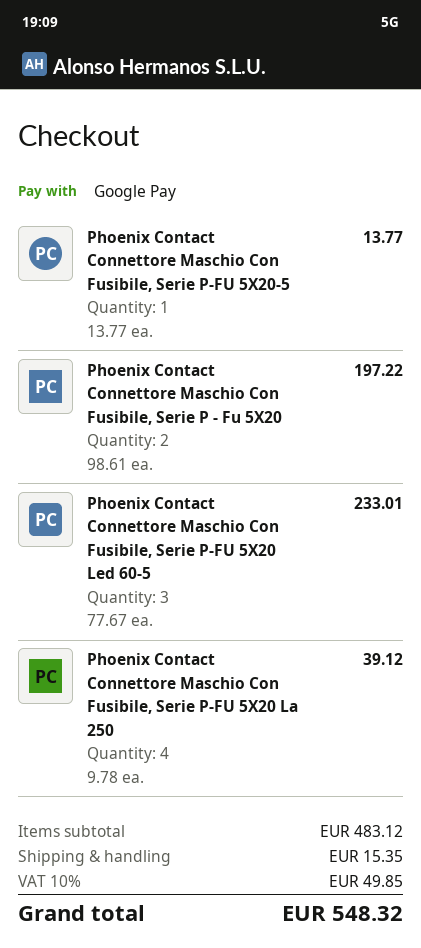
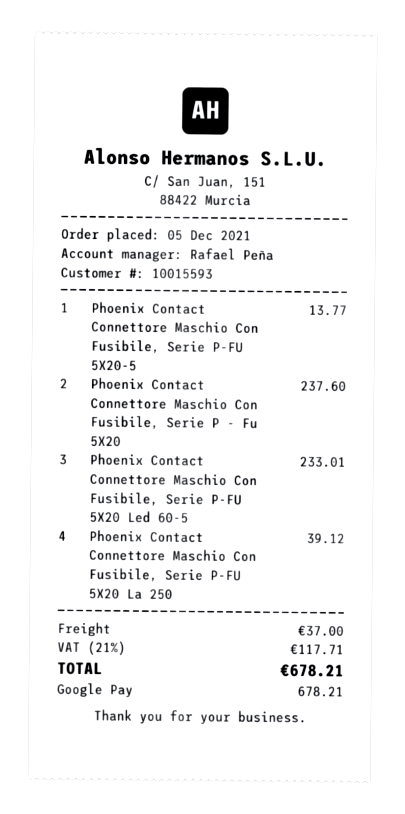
Phoenix Contact Connettore Maschio Con Fusibile, Serie P - Fu 5X20: 2 for 197.22 -> 2 for 237.60
shipping: 15.35 -> 37.00
tax: 10% = 49.85 -> 21% = 117.71
total: 548.32 -> 678.21

